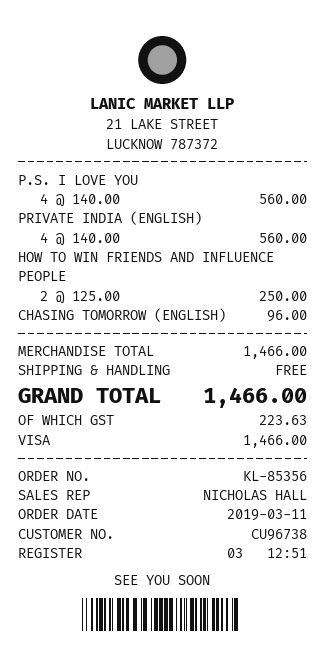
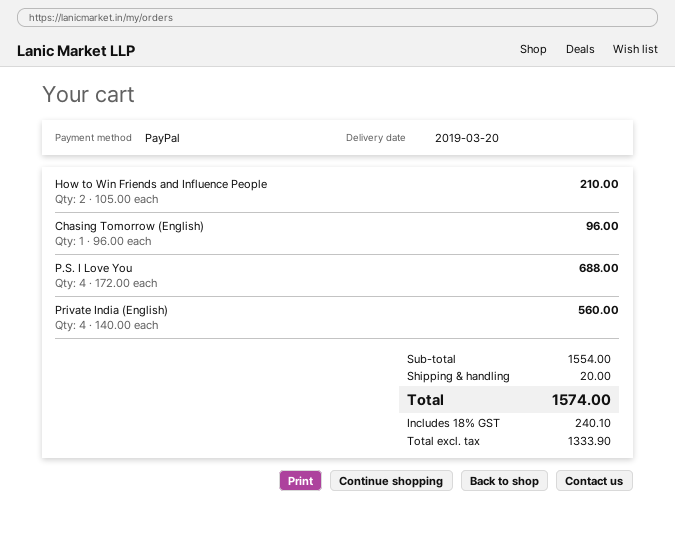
payment method: Visa -> PayPal
P.S. I LOVE YOU: 4 x 140.00 = 560.00 -> 4 x 172.00 = 688.00
HOW TO WIN FRIENDS AND INFLUENCE PEOPLE: 2 x 125.00 = 250.00 -> 2 x 105.00 = 210.00
subtotal: 1466.00 -> 1554.00
shipping: 0.00 -> 20.00
tax: 223.63 -> 240.10
total: 1466.00 -> 1574.00

